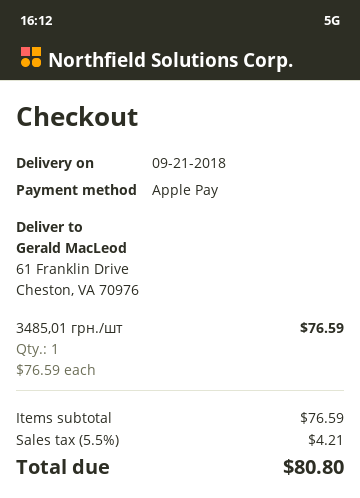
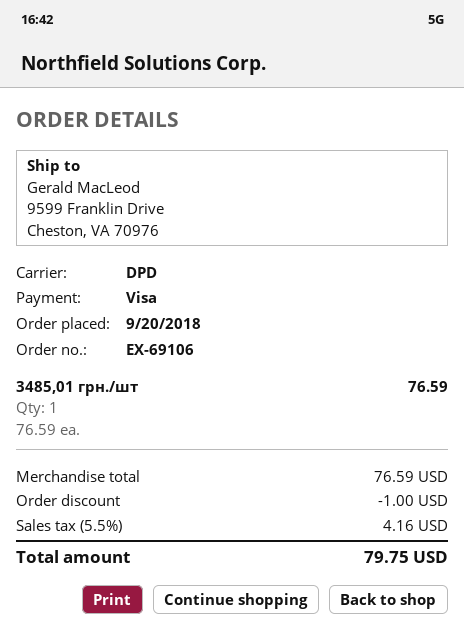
payment method: Apple Pay -> Visa
ship to: 61 Franklin Drive, Cheston, VA 70976 -> 9599 Franklin Drive, Cheston, VA 70976
discount: none -> 1.00
tax: 5.5% = 4.21 -> 5.5% = 4.16
total: 80.80 -> 79.75

